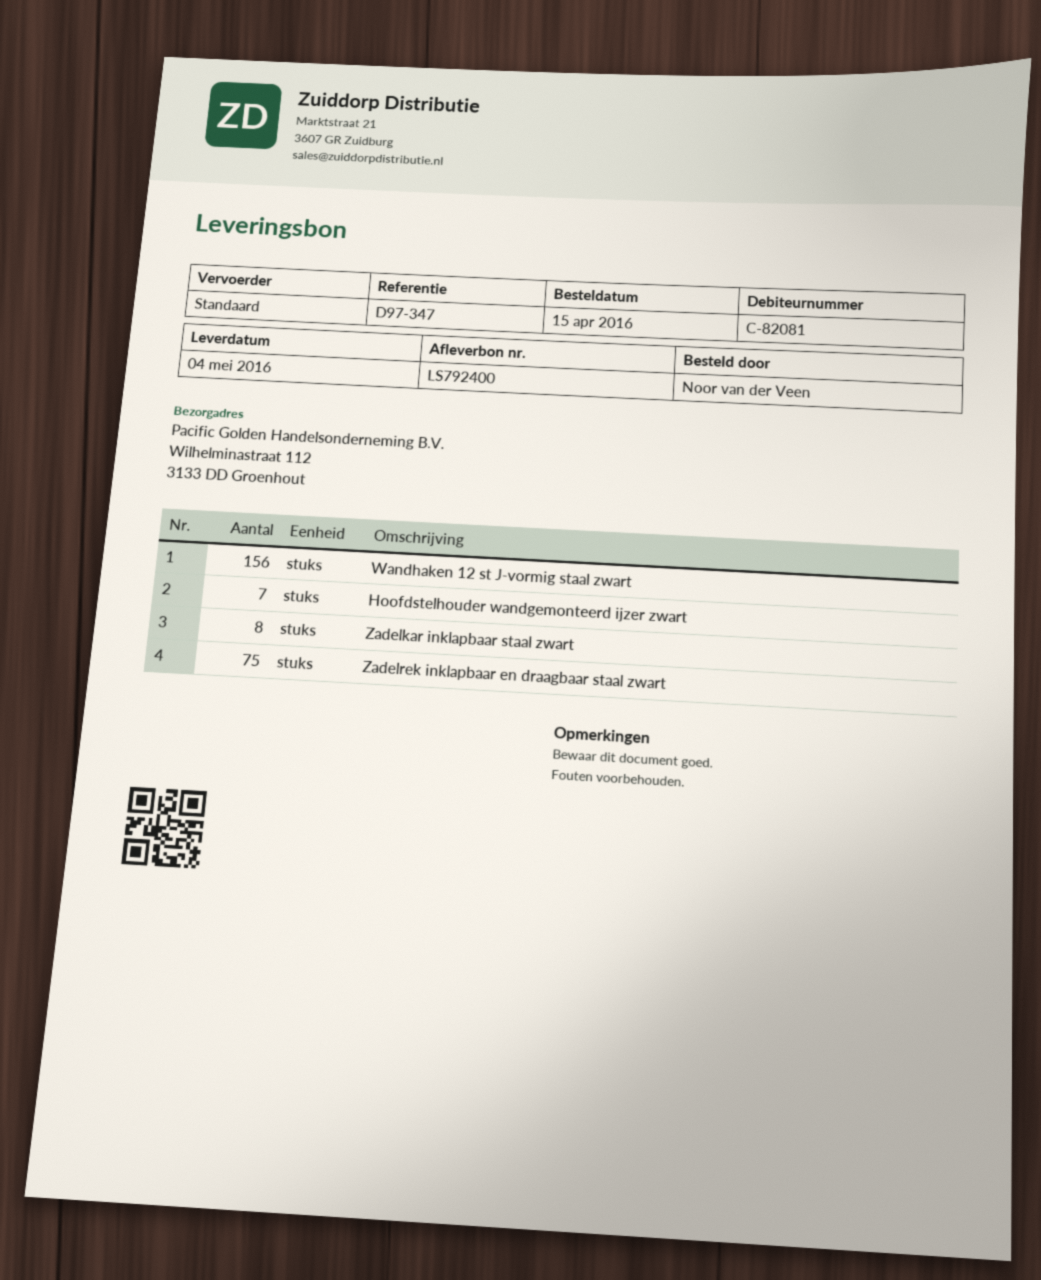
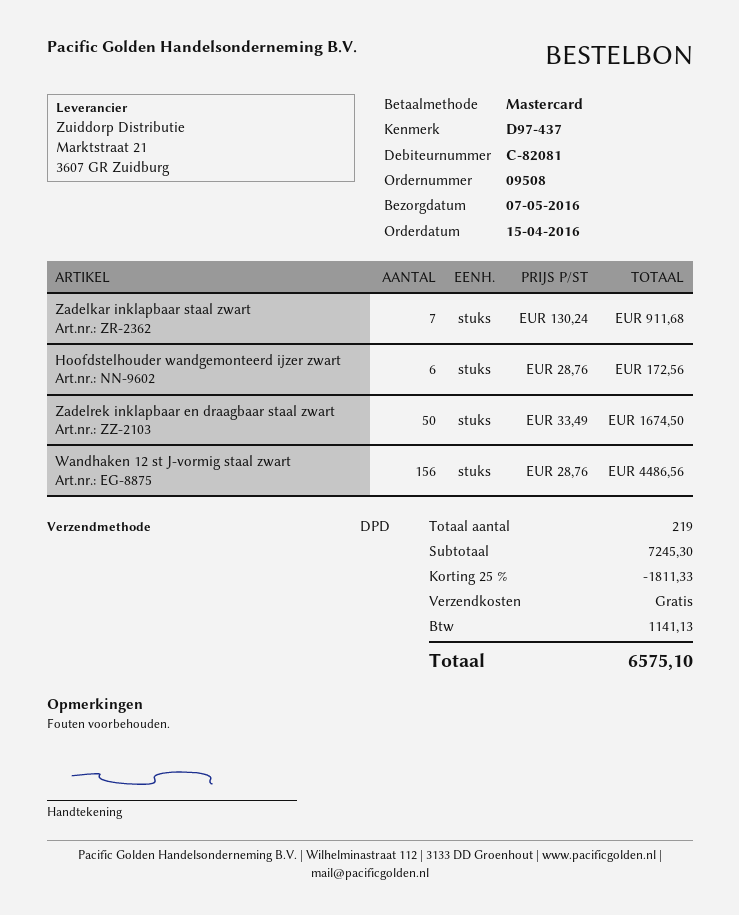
delivery date: 2016-05-04 -> 2016-05-07
reference: D97-347 -> D97-437
shipping method: standard -> DPD
Hoofdstelhouder wandgemonteerd ijzer zwart: 7 -> 6
Zadelkar inklapbaar staal zwart: 8 -> 7
Zadelrek inklapbaar en draagbaar staal zwart: 75 -> 50

